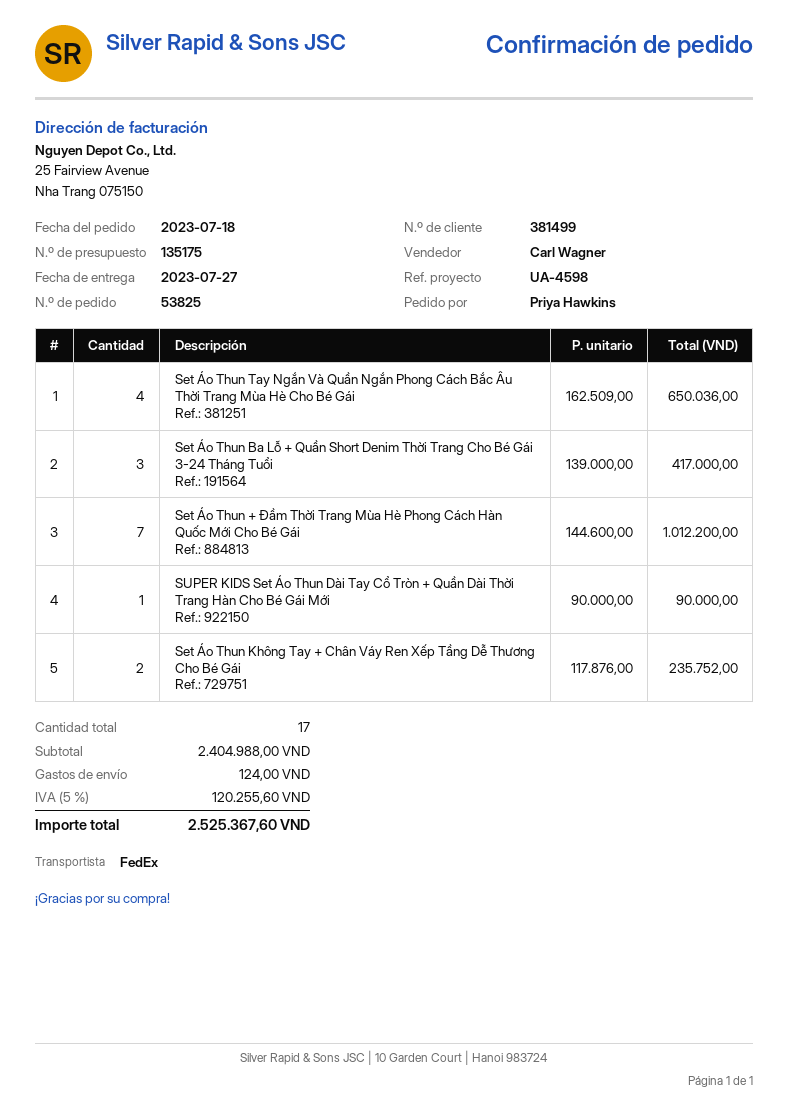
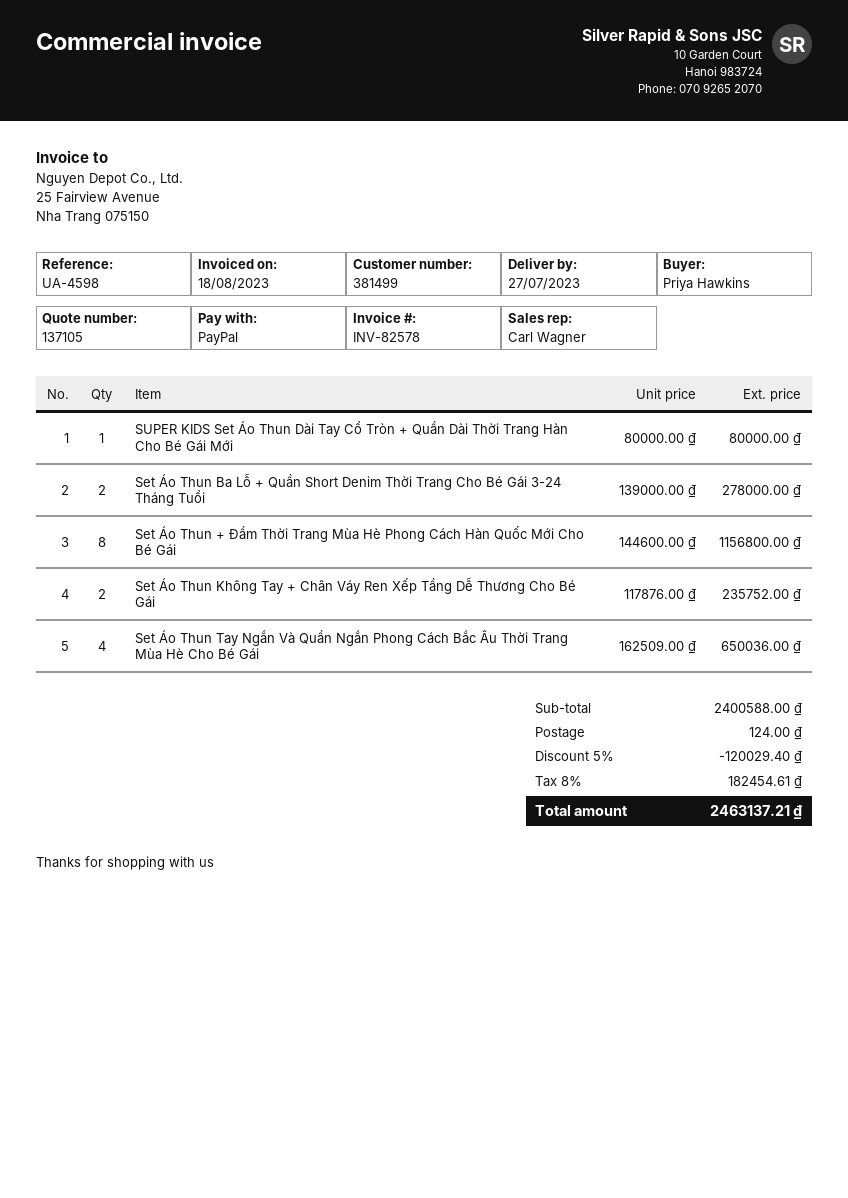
quote number: 135175 -> 137105
Set Áo Thun Ba Lỗ + Quần Short Denim Thời Trang Cho Bé Gái 3-24 Tháng Tuổi: 3 x 139000.00 = 417000.00 -> 2 x 139000.00 = 278000.00
Set Áo Thun + Đầm Thời Trang Mùa Hè Phong Cách Hàn Quốc Mới Cho Bé Gái: 7 x 144600.00 = 1012200.00 -> 8 x 144600.00 = 1156800.00
SUPER KIDS Set Áo Thun Dài Tay Cổ Tròn + Quần Dài Thời Trang Hàn Cho Bé Gái Mới: 1 x 90000.00 = 90000.00 -> 1 x 80000.00 = 80000.00
subtotal: 2404988.00 -> 2400588.00
discount: none -> 5% = 120029.40
tax: 5% = 120255.60 -> 8% = 182454.61
total: 2525367.60 -> 2463137.21

